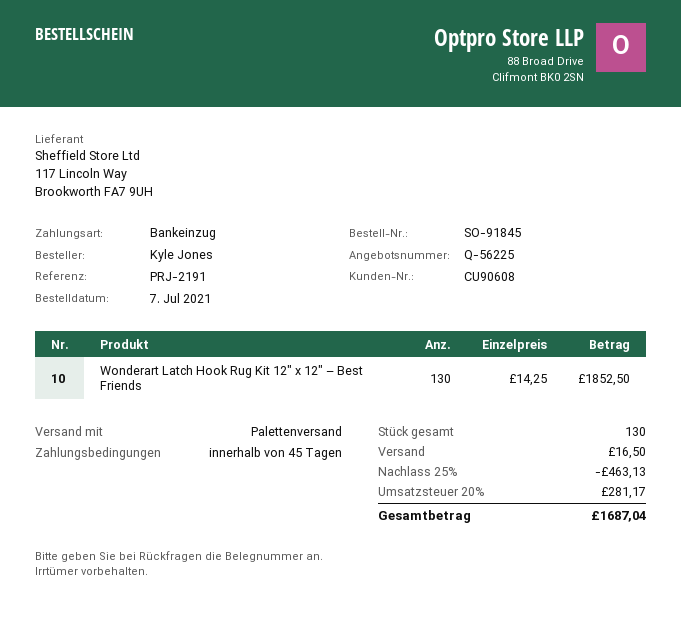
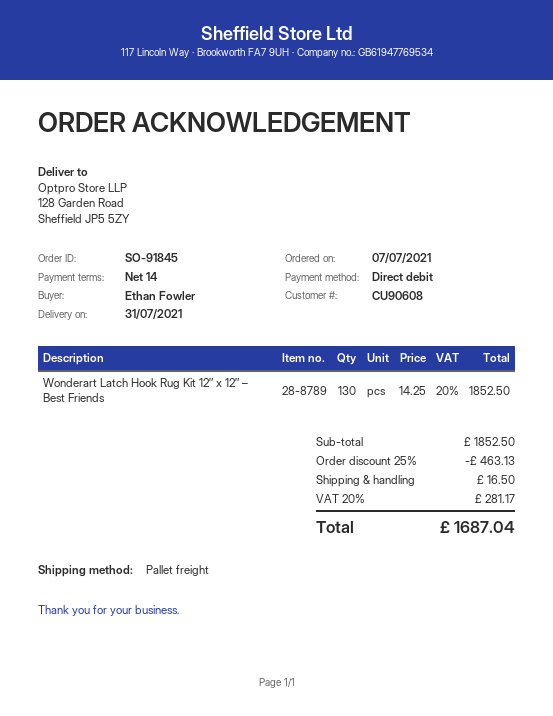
payment terms: 45 days -> 14 days
ordered by: Kyle Jones -> Ethan Fowler

